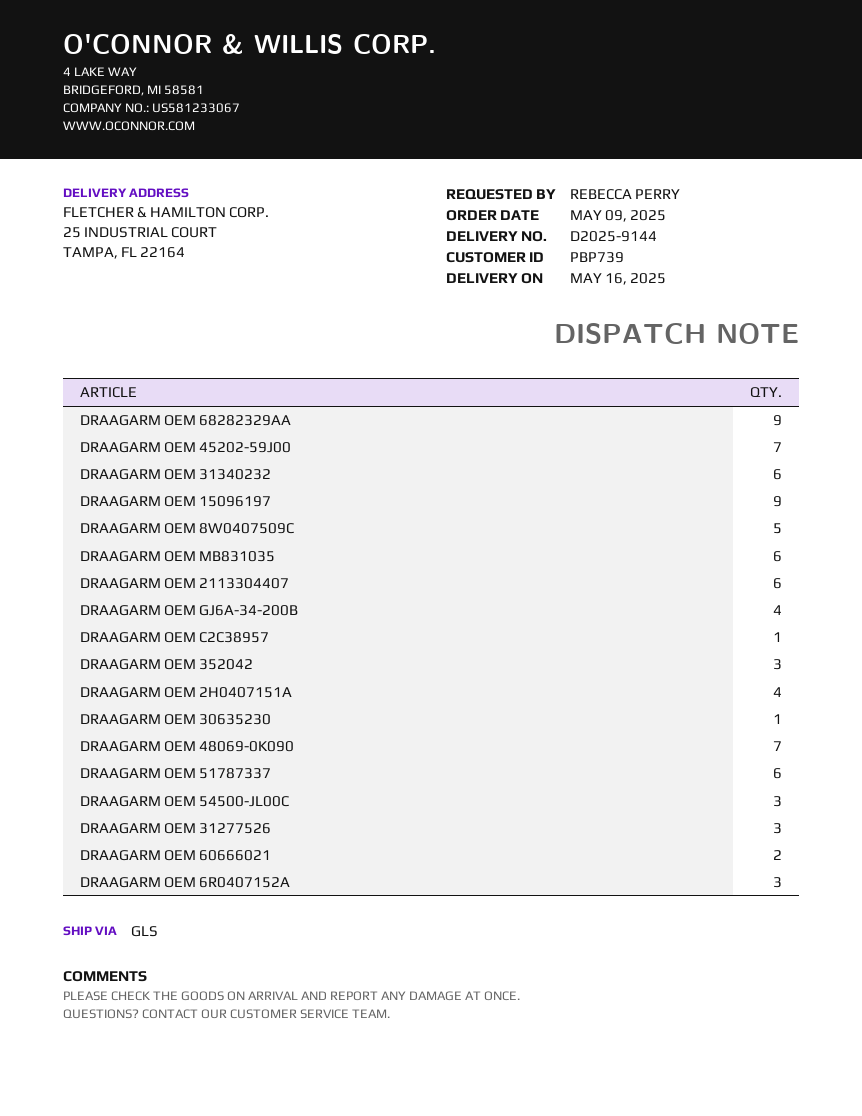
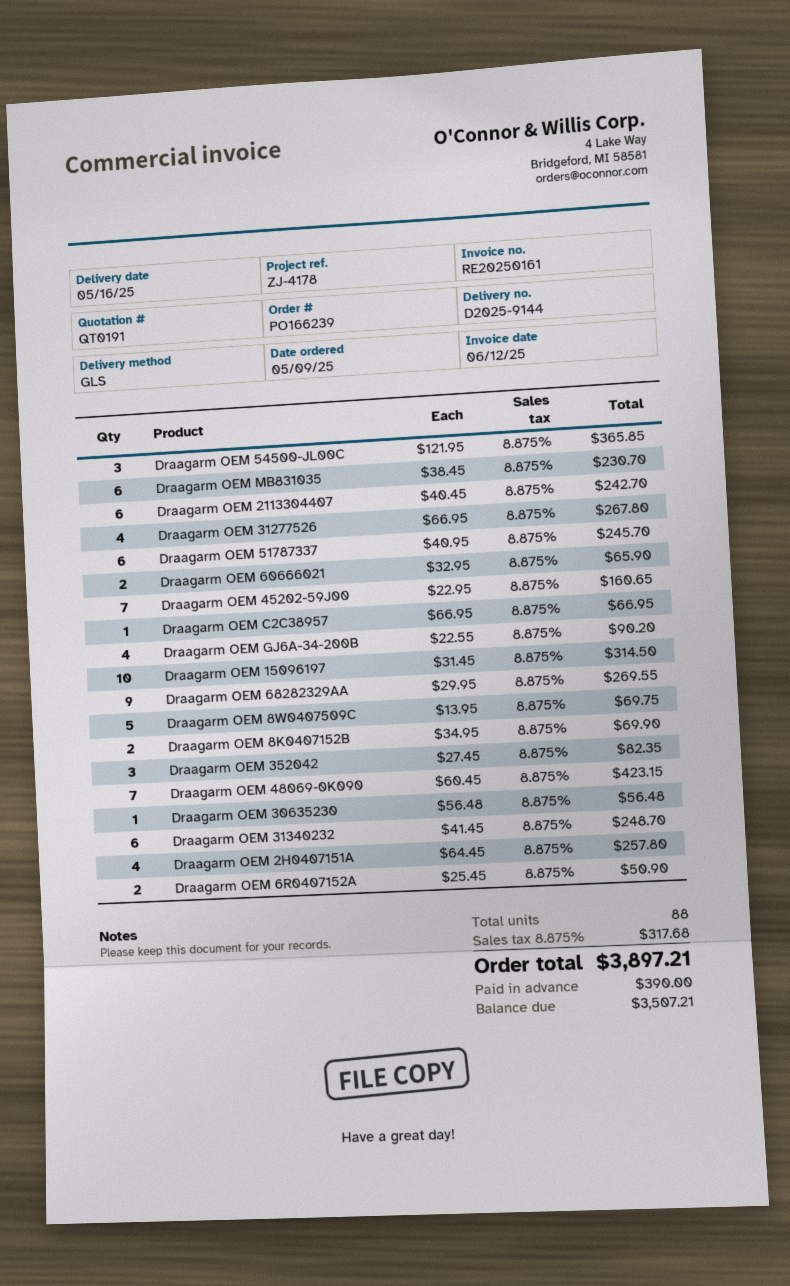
DRAAGARM OEM 15096197: 9 -> 10
DRAAGARM OEM 31277526: 3 -> 4
DRAAGARM OEM 6R0407152A: 3 -> 2
Draagarm OEM 8K0407152B: none -> 2

